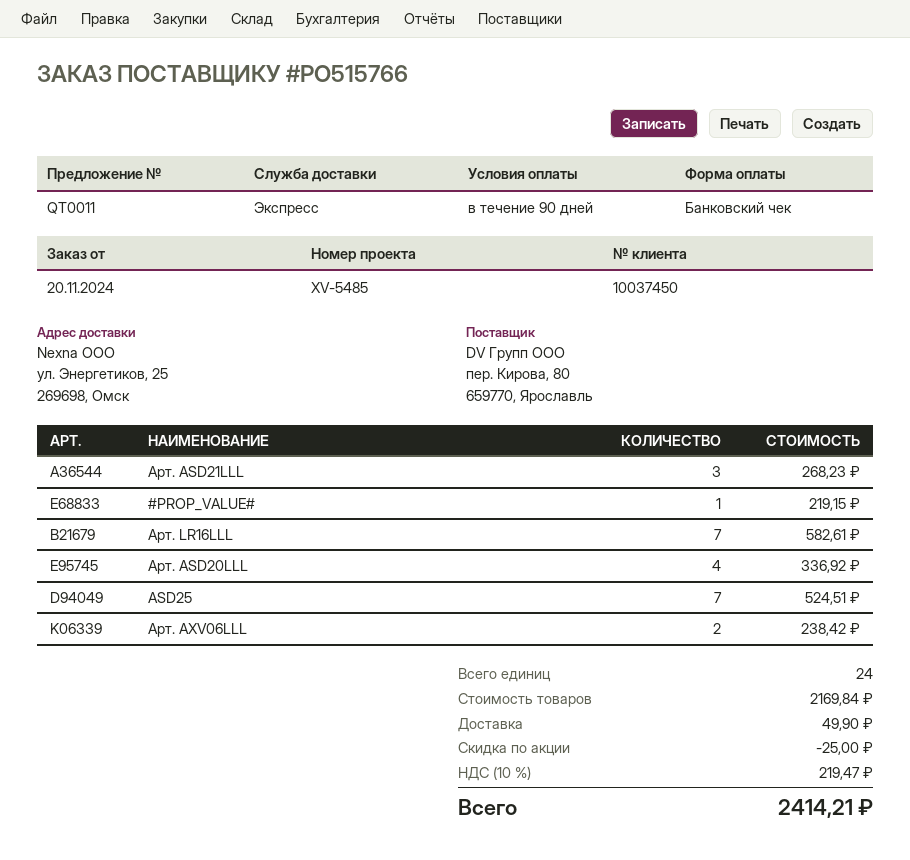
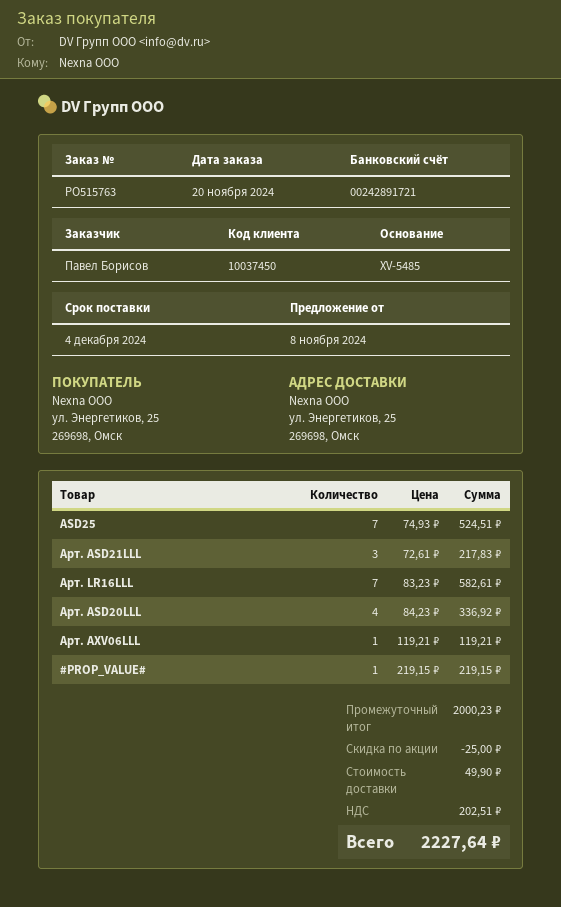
order number: PO515766 -> PO515763
Арт. ASD21LLL: 3 for 268.23 -> 3 for 217.83
Арт. AXV06LLL: 2 for 238.42 -> 1 for 119.21
subtotal: 2169.84 -> 2000.23
tax: 219.47 -> 202.51
total: 2414.21 -> 2227.64

